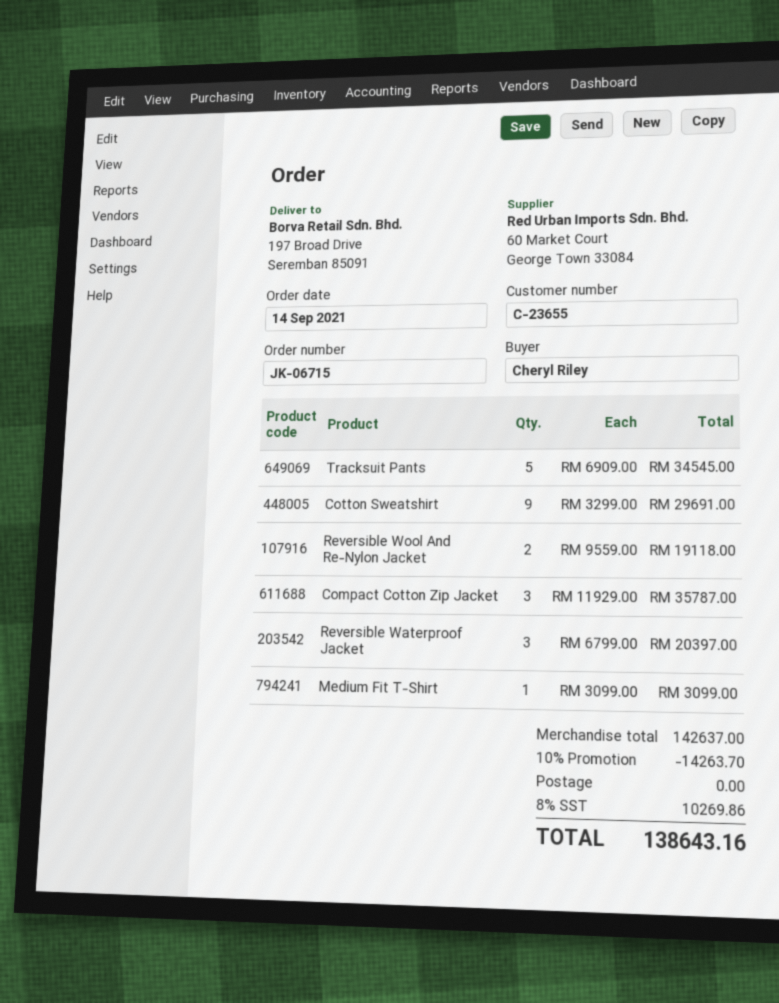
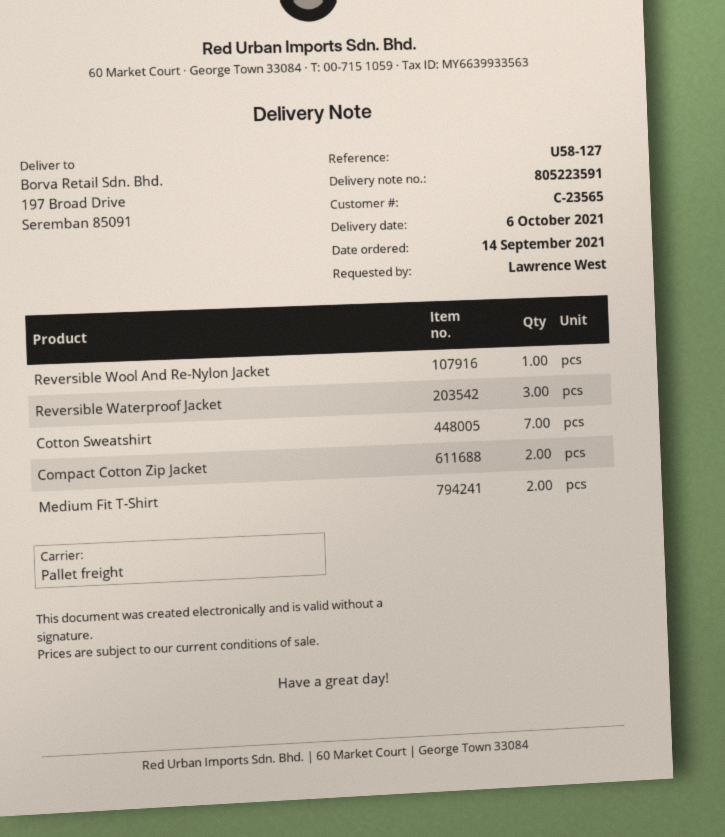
customer number: C-23655 -> C-23565
ordered by: Cheryl Riley -> Lawrence West
Tracksuit Pants: 5 -> none
Cotton Sweatshirt: 9 -> 7
Reversible Wool And Re-Nylon Jacket: 2 -> 1
Compact Cotton Zip Jacket: 3 -> 2
Medium Fit T-Shirt: 1 -> 2

